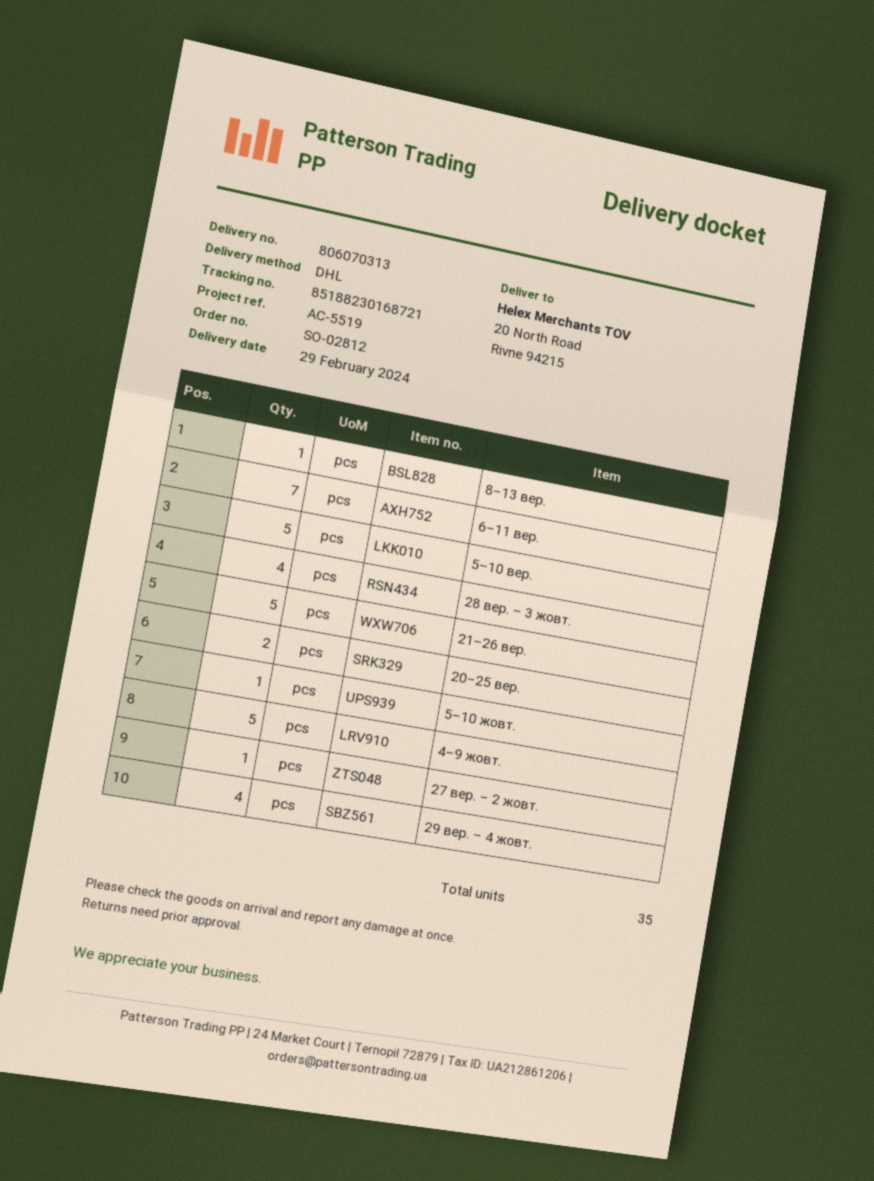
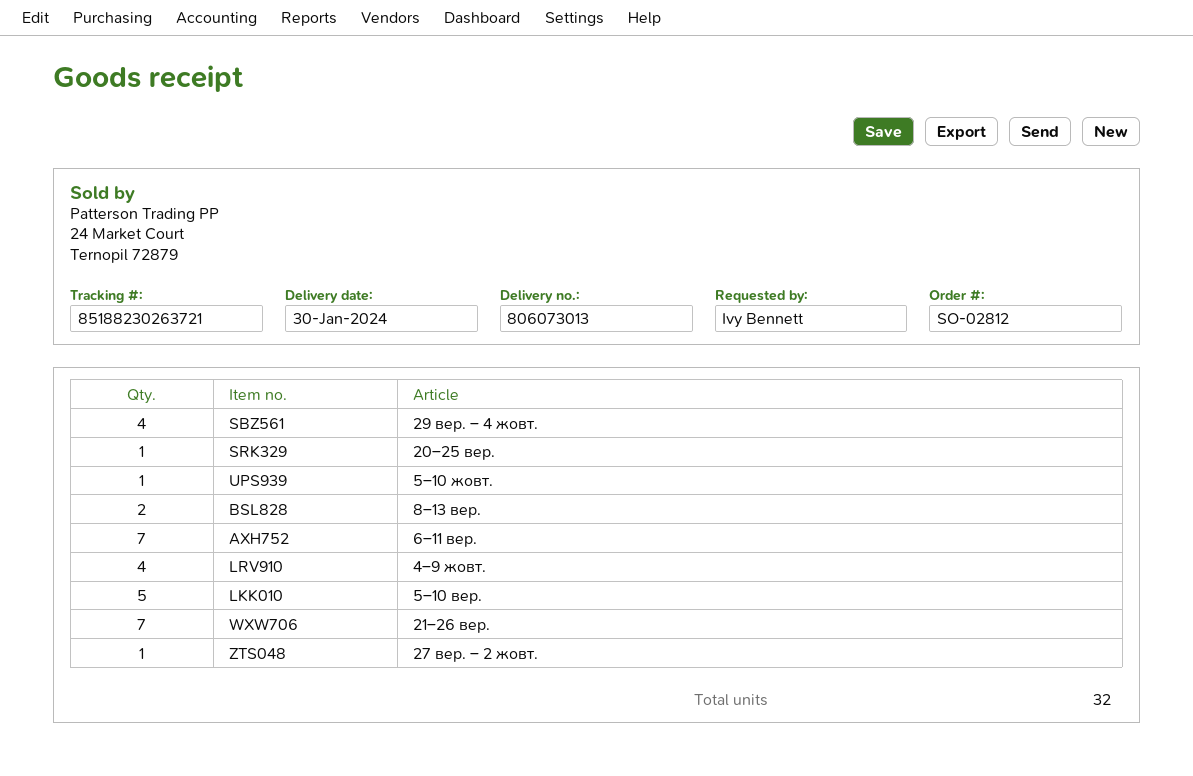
delivery note number: 806070313 -> 806073013
delivery date: 2024-02-29 -> 2024-01-30
tracking number: 85188230168721 -> 85188230263721
8–13 вер.: 1 -> 2
28 вер. – 3 жовт.: 4 -> none
21–26 вер.: 5 -> 7
20–25 вер.: 2 -> 1
4–9 жовт.: 5 -> 4
total quantity: 35 -> 32

